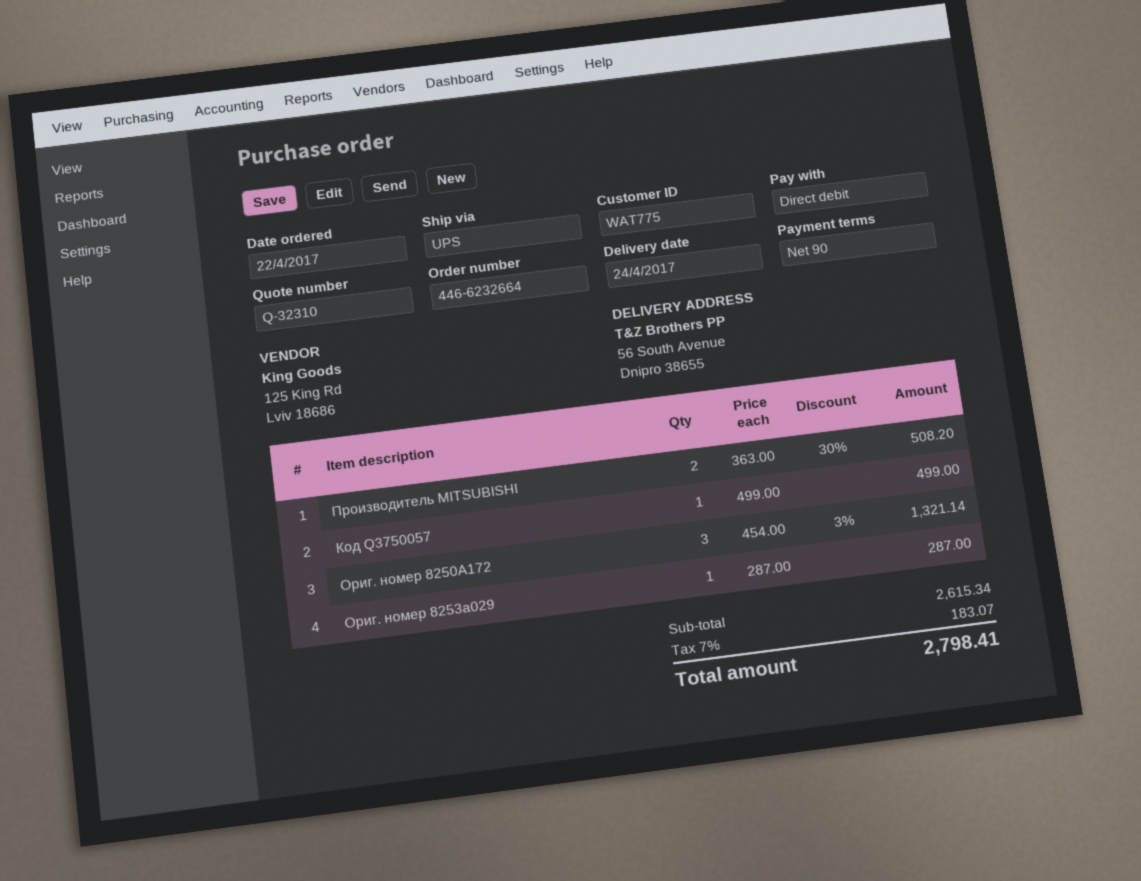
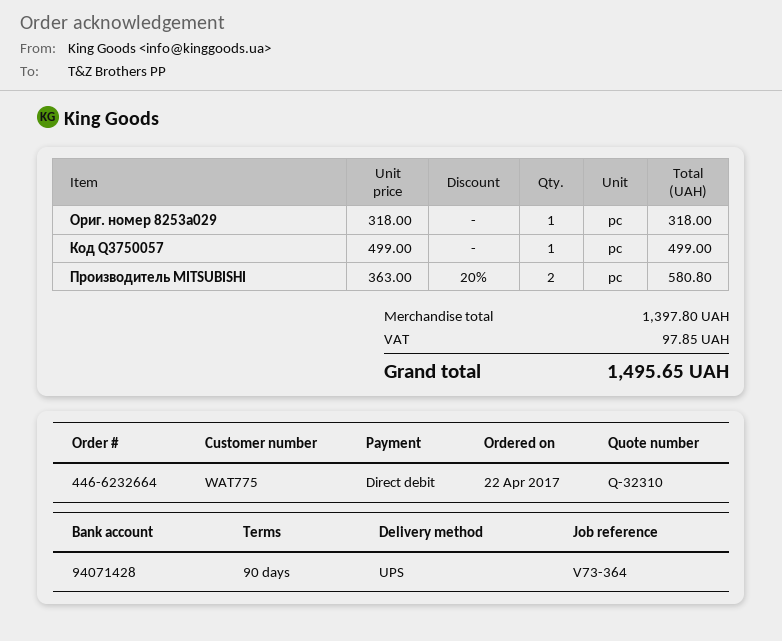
Производитель MITSUBISHI: 2 x 363.00 - 30% = 508.20 -> 2 x 363.00 - 20% = 580.80
Ориг. номер 8250A172: 3 x 454.00 - 3% = 1321.14 -> none
Ориг. номер 8253a029: 1 x 287.00 = 287.00 -> 1 x 318.00 = 318.00
subtotal: 2615.34 -> 1397.80
tax: 183.07 -> 97.85
total: 2798.41 -> 1495.65

